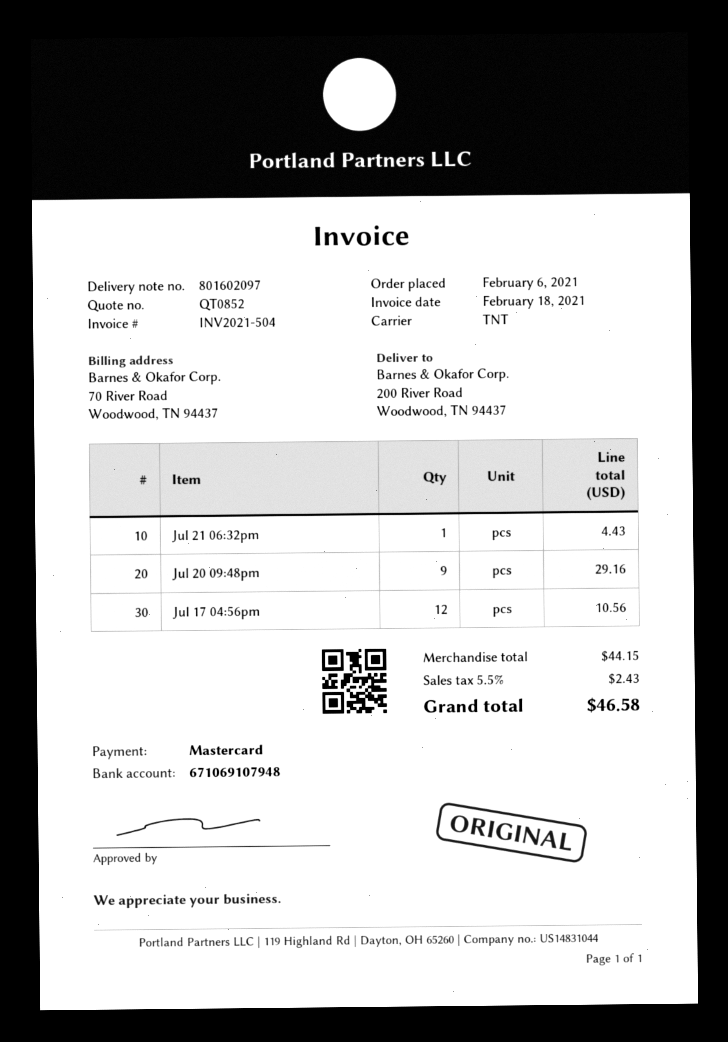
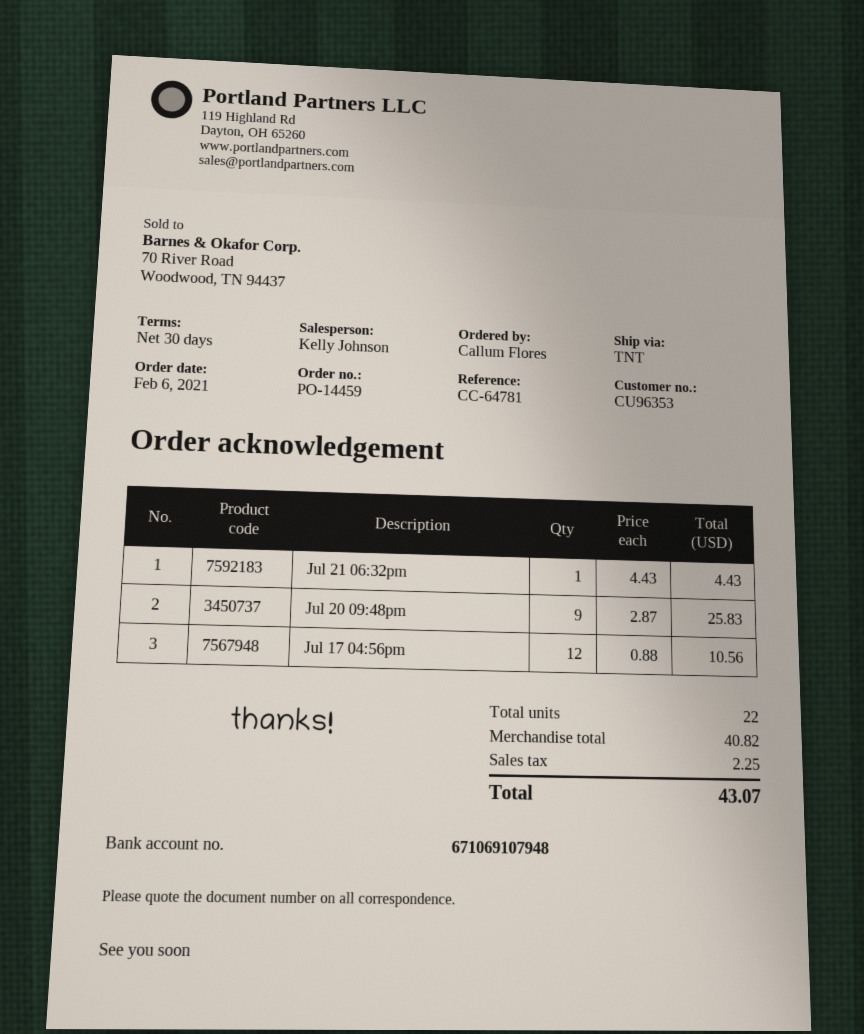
Jul 20 09:48pm: 9 for 29.16 -> 9 for 25.83
subtotal: 44.15 -> 40.82
tax: 2.43 -> 2.25
total: 46.58 -> 43.07

